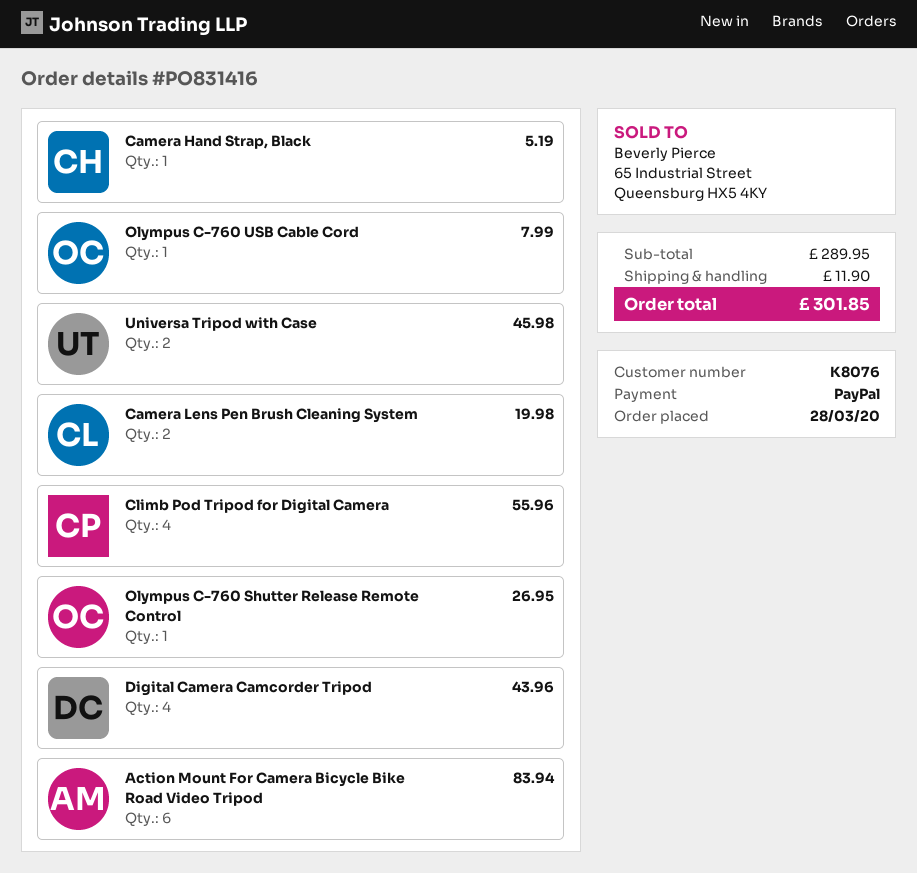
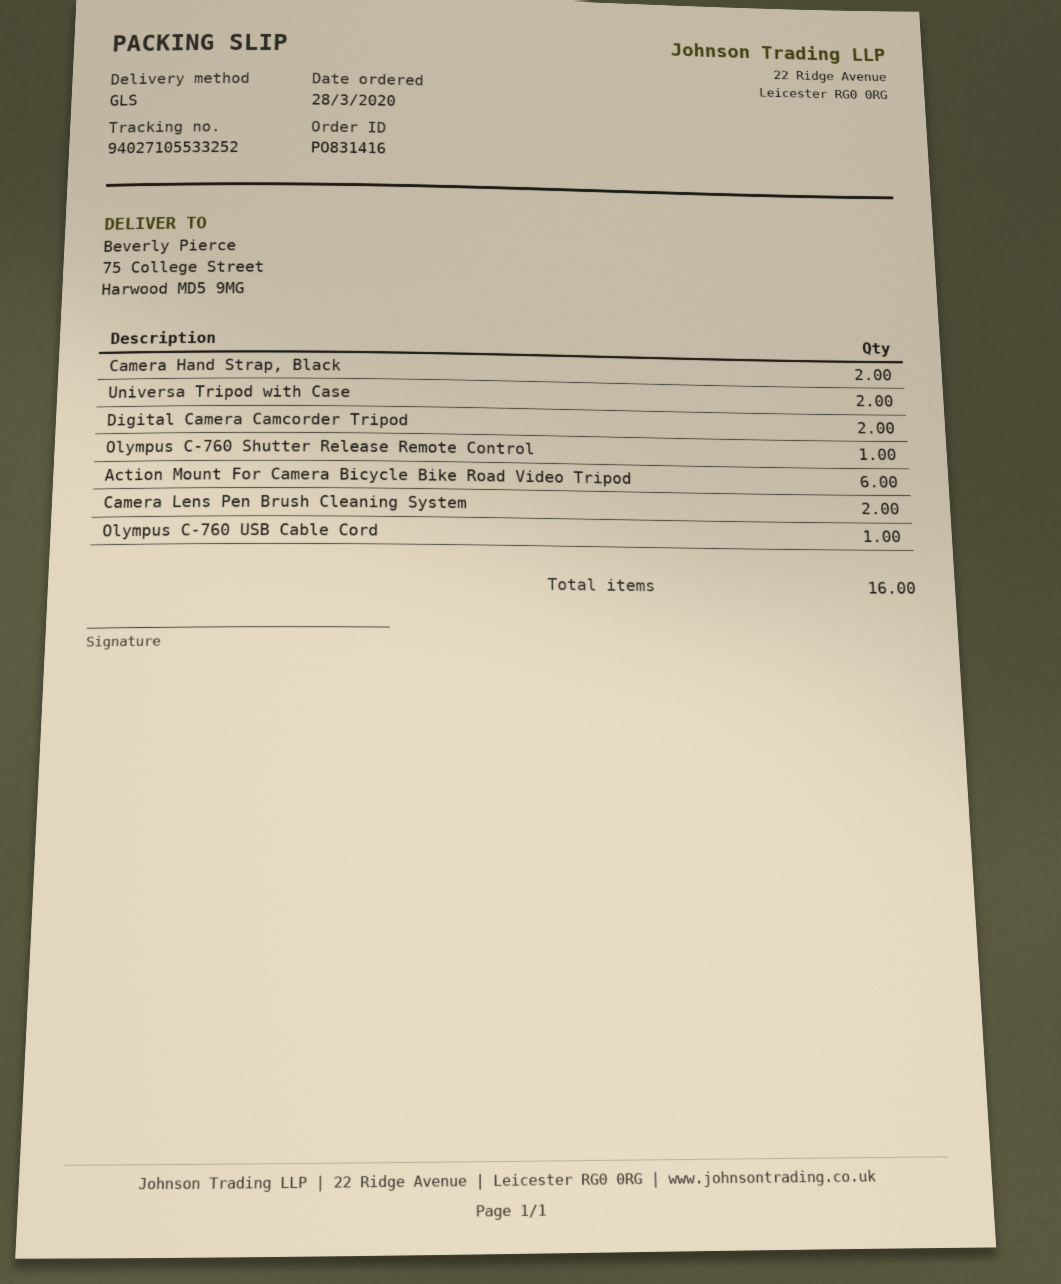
Camera Hand Strap, Black: 1 -> 2
Climb Pod Tripod for Digital Camera: 4 -> none
Digital Camera Camcorder Tripod: 4 -> 2

